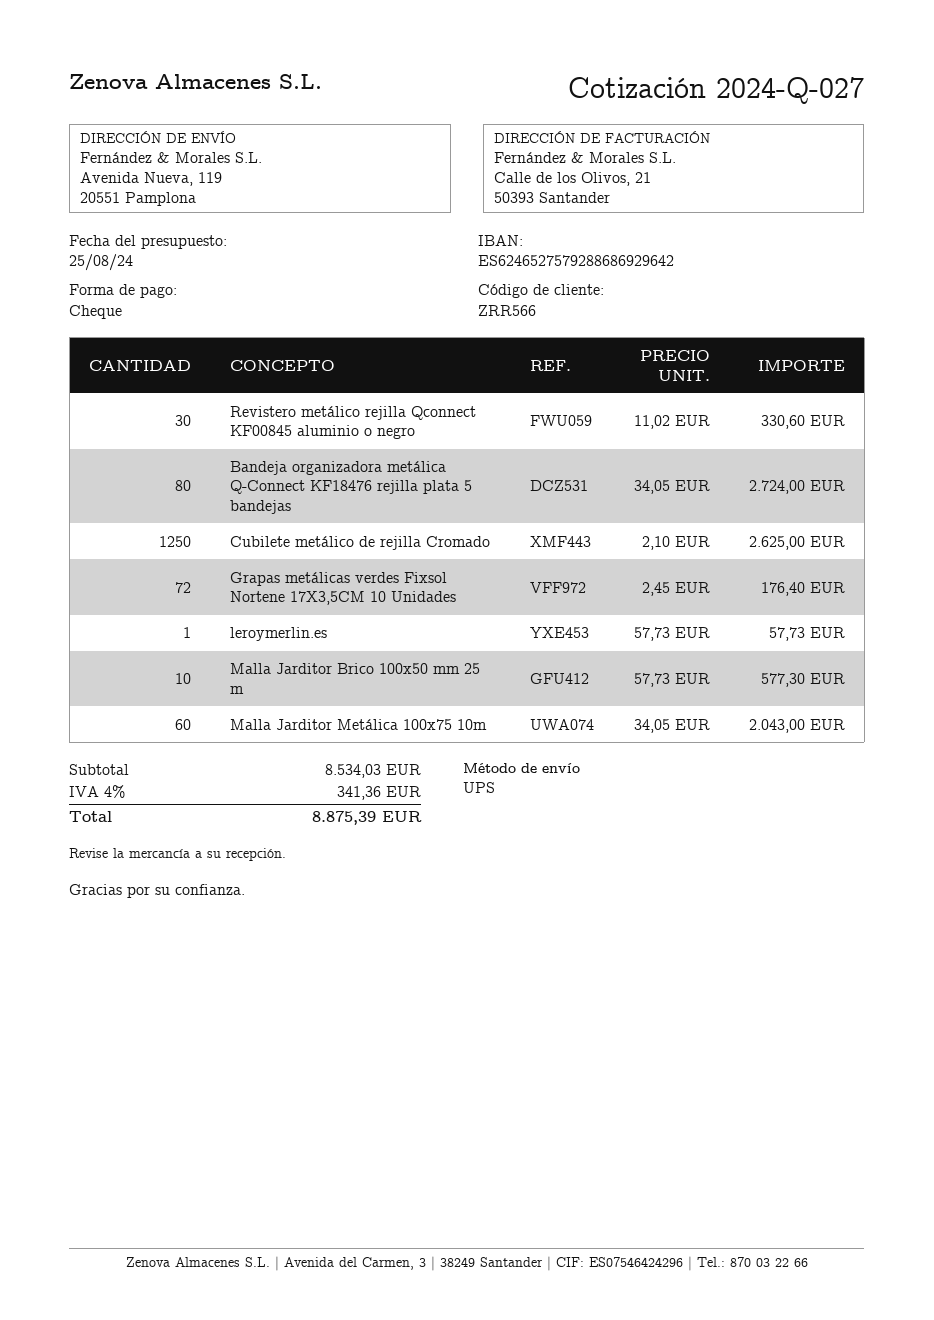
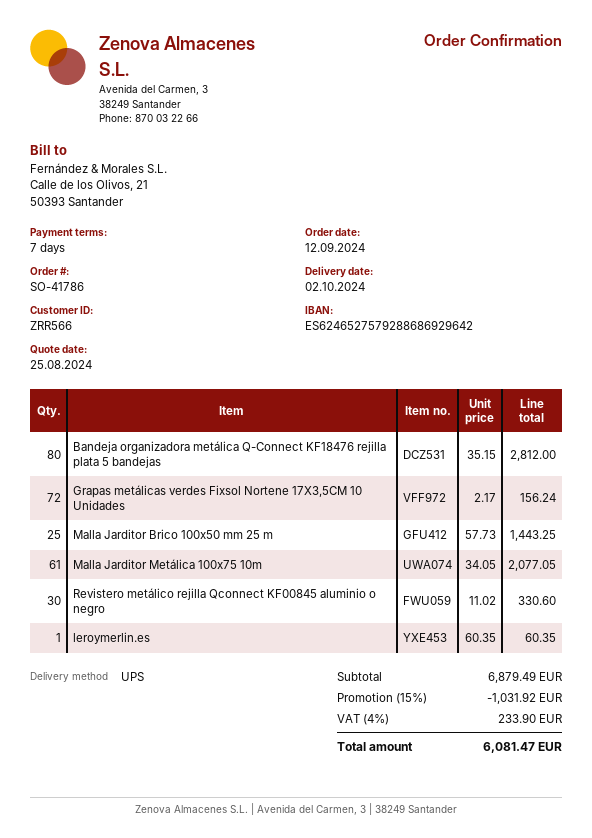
Bandeja organizadora metálica Q-Connect KF18476 rejilla plata 5 bandejas: 80 x 34.05 = 2724.00 -> 80 x 35.15 = 2812.00
Cubilete metálico de rejilla Cromado: 1250 x 2.10 = 2625.00 -> none
Grapas metálicas verdes Fixsol Nortene 17X3,5CM 10 Unidades: 72 x 2.45 = 176.40 -> 72 x 2.17 = 156.24
leroymerlin.es: 1 x 57.73 = 57.73 -> 1 x 60.35 = 60.35
Malla Jarditor Brico 100x50 mm 25 m: 10 x 57.73 = 577.30 -> 25 x 57.73 = 1443.25
Malla Jarditor Metálica 100x75 10m: 60 x 34.05 = 2043.00 -> 61 x 34.05 = 2077.05
subtotal: 8534.03 -> 6879.49
discount: none -> 15% = 1031.92
tax: 4% = 341.36 -> 4% = 233.90
total: 8875.39 -> 6081.47

